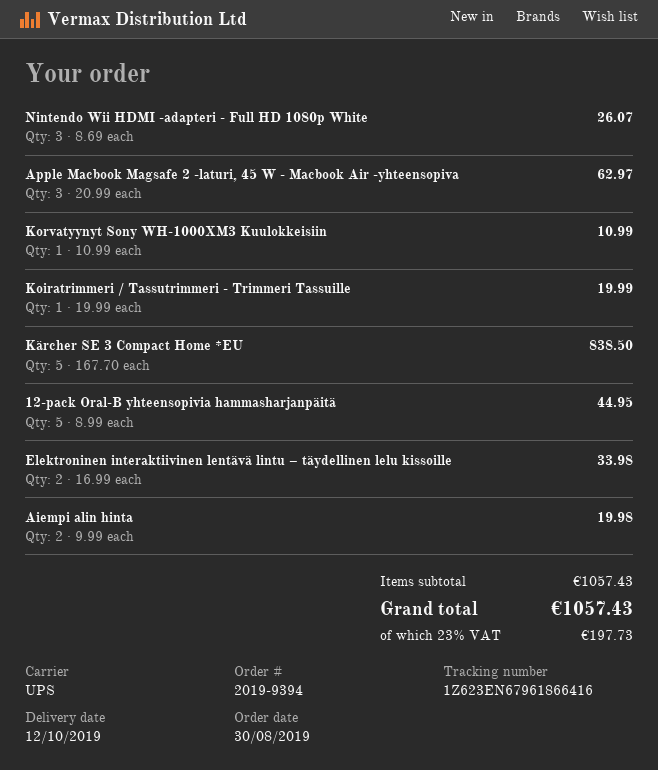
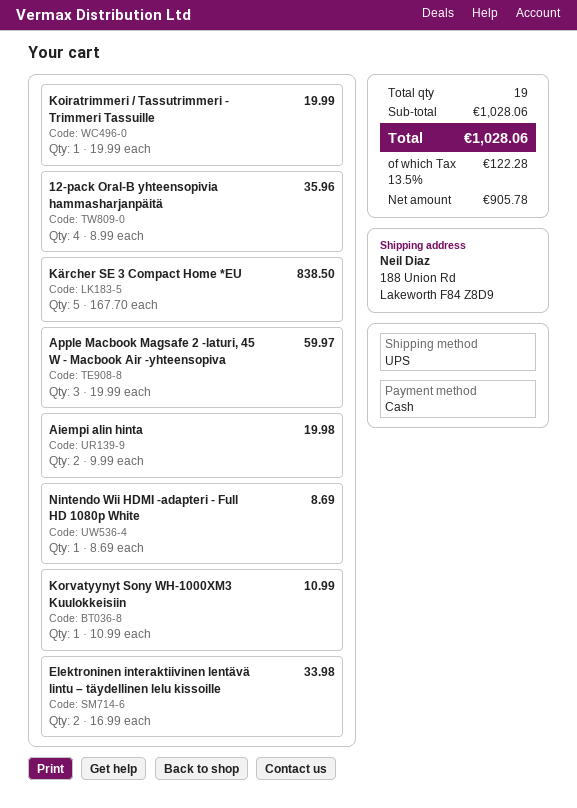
Nintendo Wii HDMI -adapteri - Full HD 1080p White: 3 x 8.69 = 26.07 -> 1 x 8.69 = 8.69
Apple Macbook Magsafe 2 -laturi, 45 W - Macbook Air -yhteensopiva: 3 x 20.99 = 62.97 -> 3 x 19.99 = 59.97
12-pack Oral-B yhteensopivia hammasharjanpäitä: 5 x 8.99 = 44.95 -> 4 x 8.99 = 35.96
subtotal: 1057.43 -> 1028.06
tax: 23% = 197.73 -> 13.5% = 122.28
total: 1057.43 -> 1028.06

